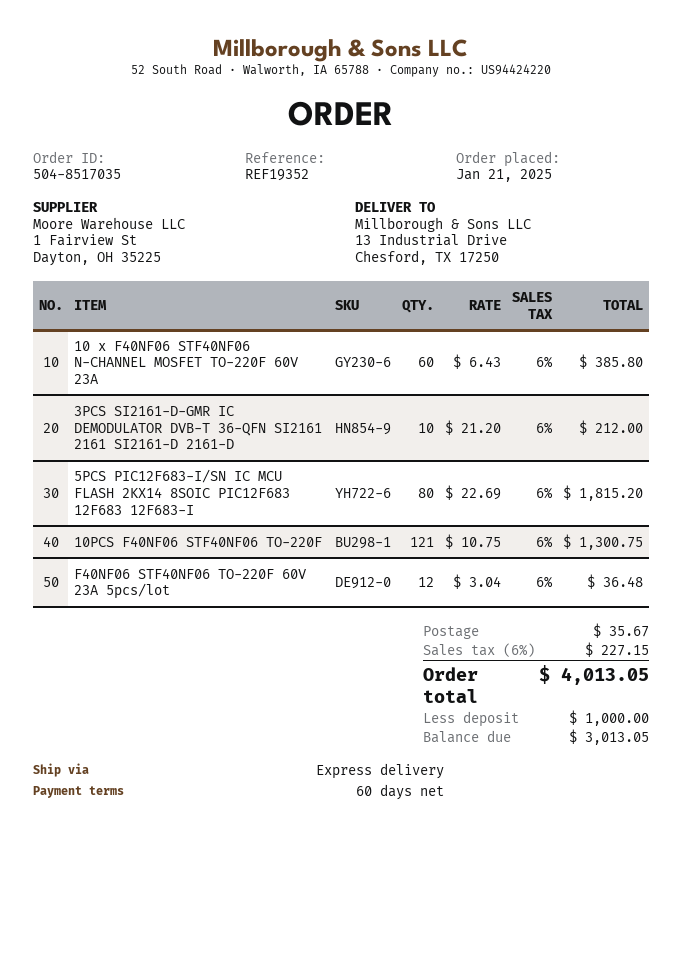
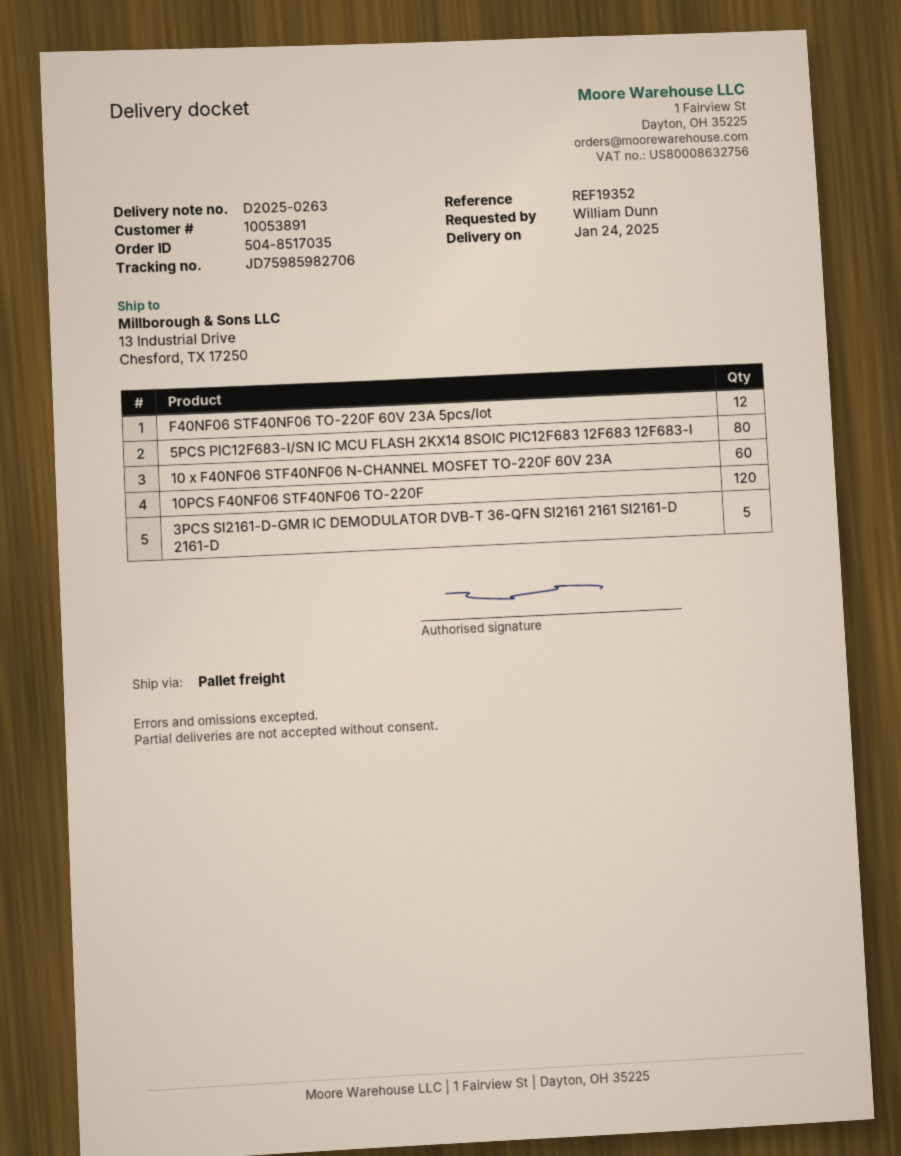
shipping method: express -> pallet freight
3PCS SI2161-D-GMR IC DEMODULATOR DVB-T 36-QFN SI2161 2161 SI2161-D 2161-D: 10 -> 5
10PCS F40NF06 STF40NF06 TO-220F: 121 -> 120

